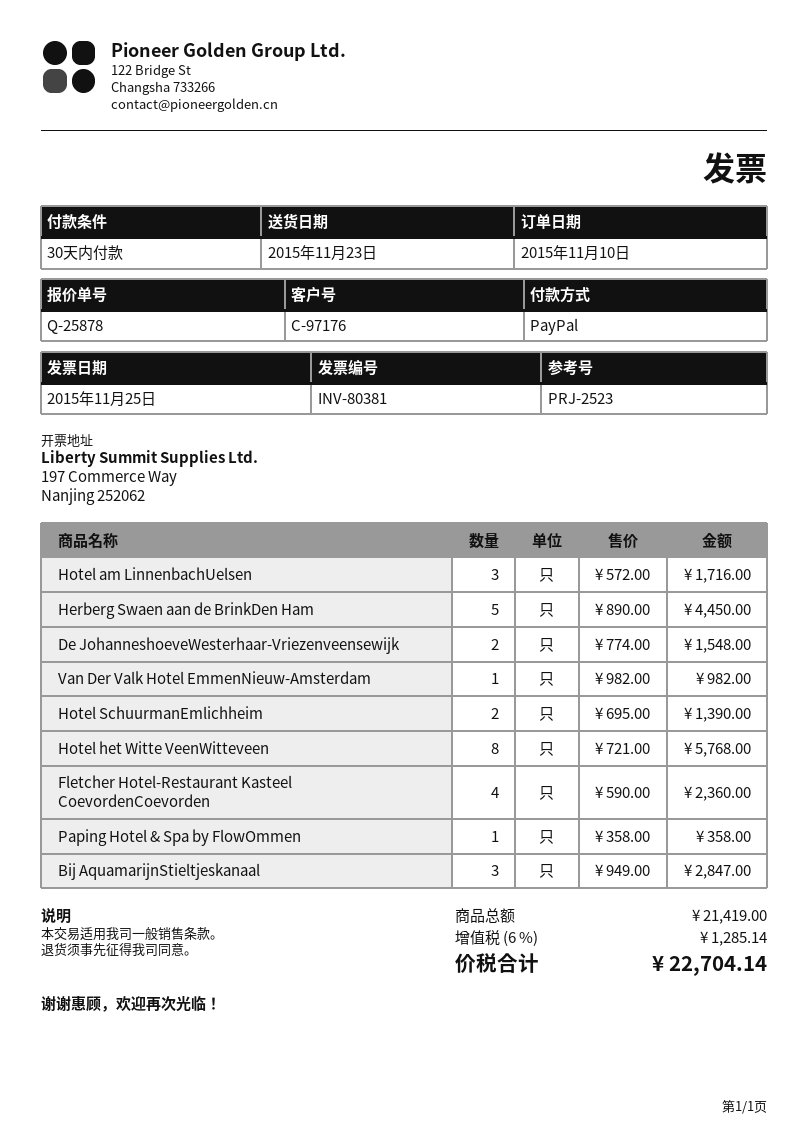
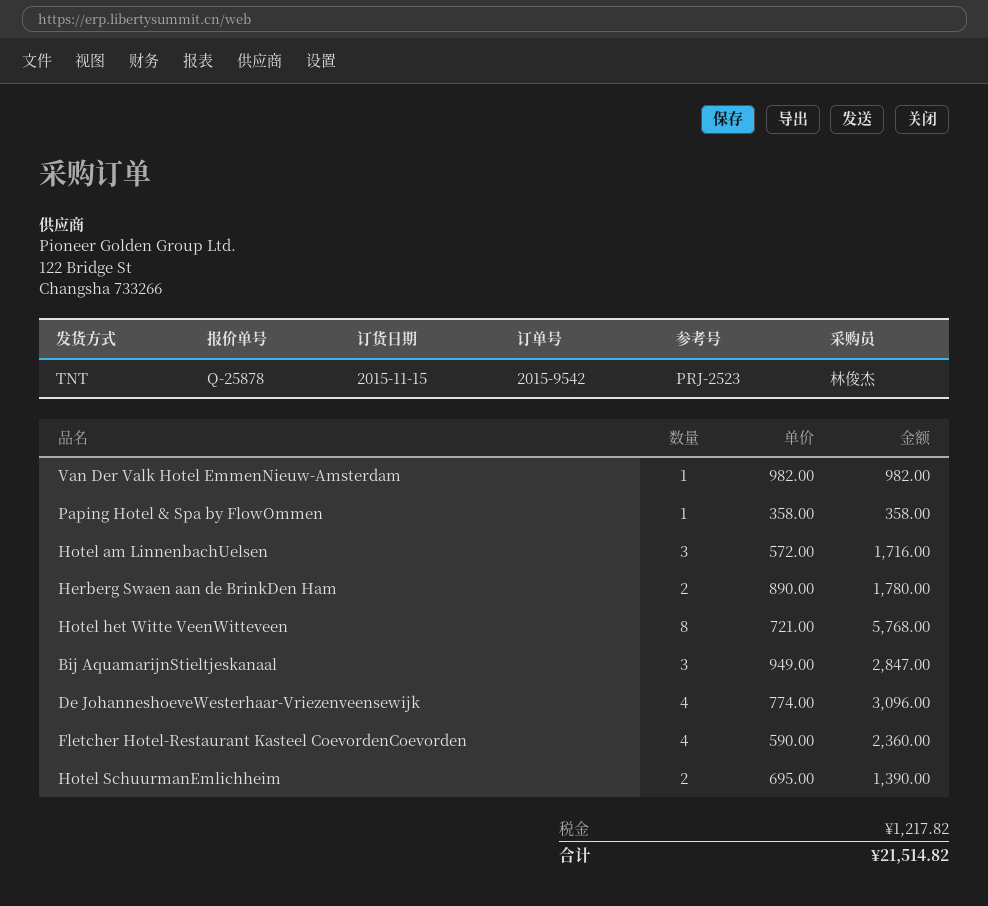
order date: 2015-11-10 -> 2015-11-15
Herberg Swaen aan de BrinkDen Ham: 5 x 890.00 = 4450.00 -> 2 x 890.00 = 1780.00
De JohanneshoeveWesterhaar-Vriezenveensewijk: 2 x 774.00 = 1548.00 -> 4 x 774.00 = 3096.00
tax: 1285.14 -> 1217.82
total: 22704.14 -> 21514.82

